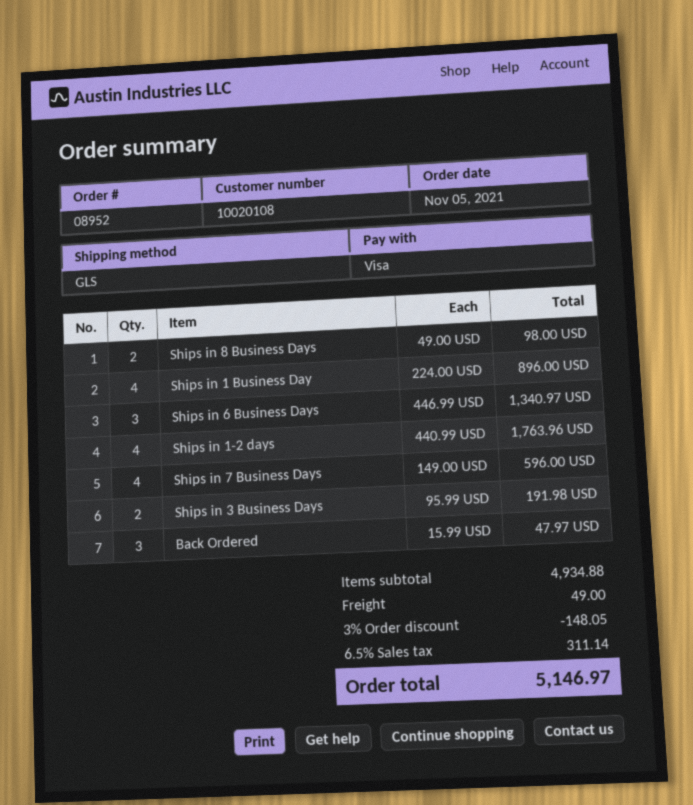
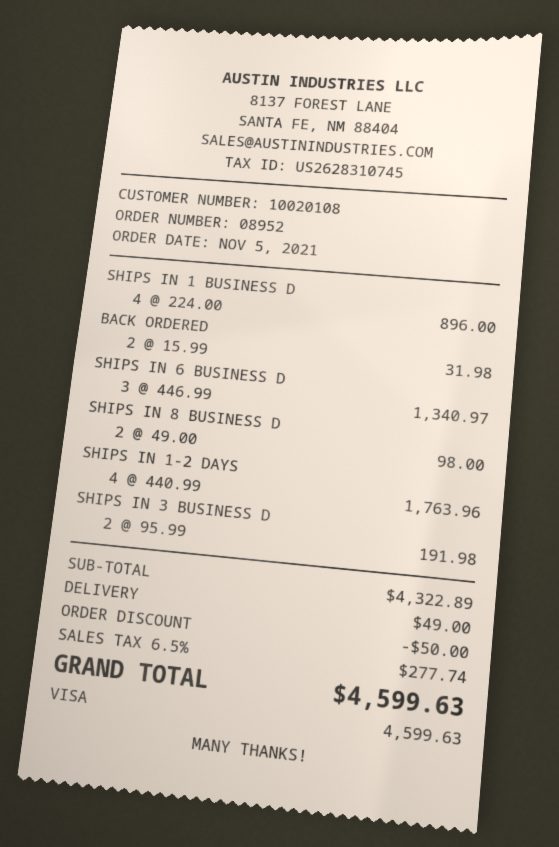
Ships in 7 Business Days: 4 x 149.00 = 596.00 -> none
Back Ordered: 3 x 15.99 = 47.97 -> 2 x 15.99 = 31.98
subtotal: 4934.88 -> 4322.89
discount: 148.05 -> 50.00
tax: 6.5% = 311.14 -> 6.5% = 277.74
total: 5146.97 -> 4599.63

